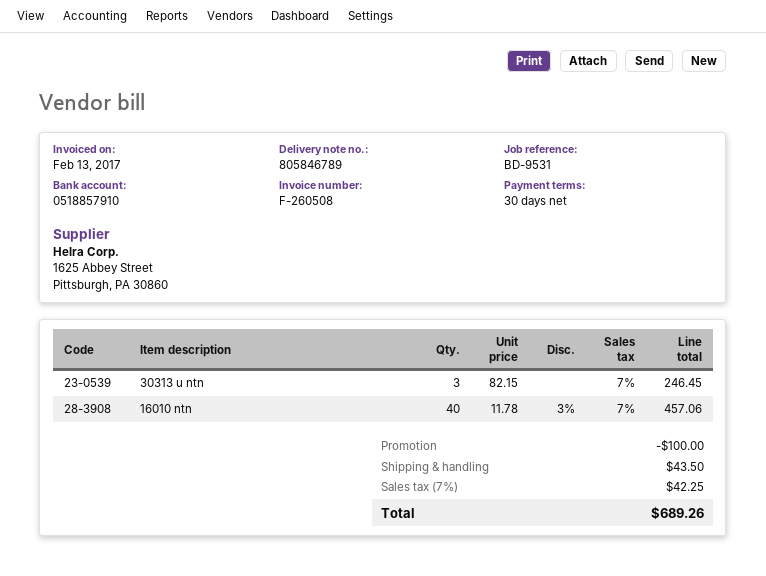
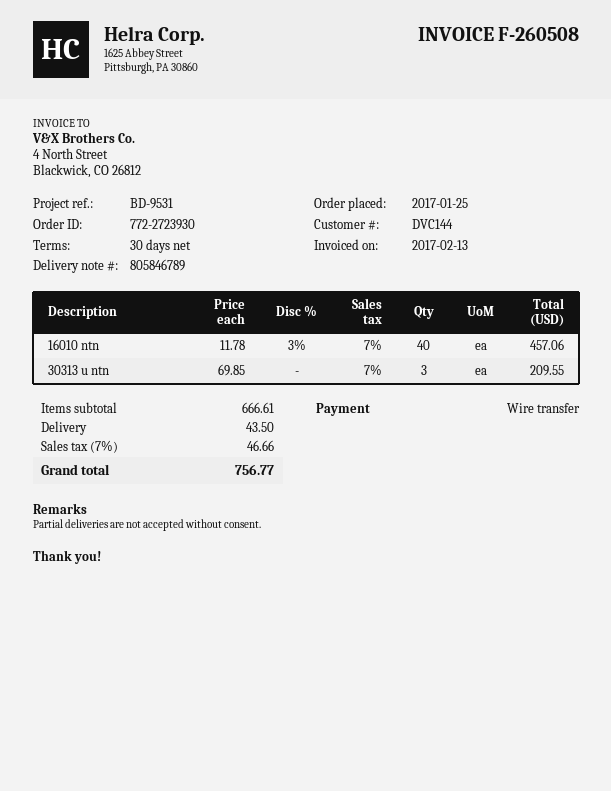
30313 u ntn: 3 x 82.15 = 246.45 -> 3 x 69.85 = 209.55
discount: 100.00 -> none
tax: 7% = 42.25 -> 7% = 46.66
total: 689.26 -> 756.77

